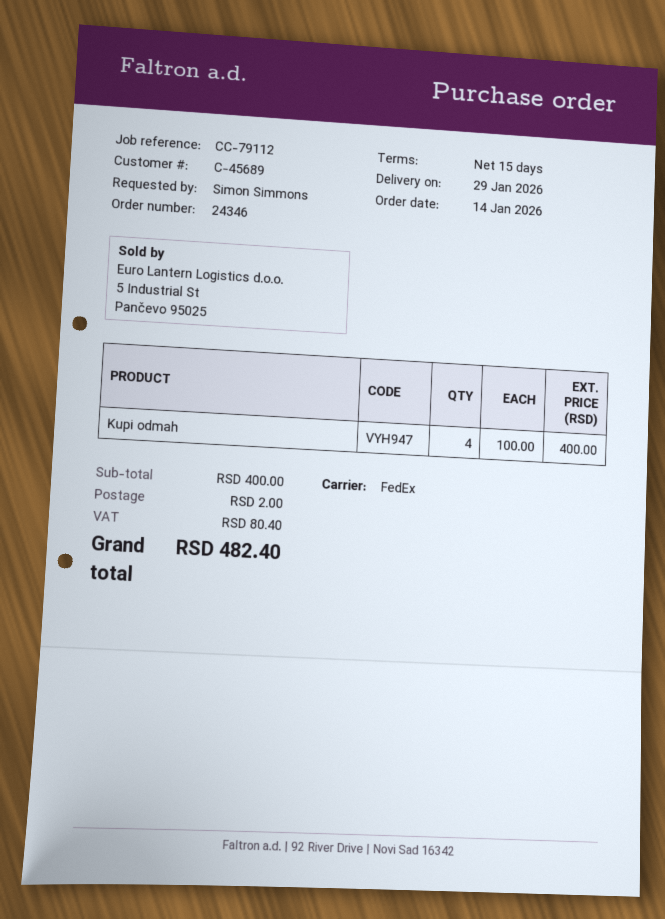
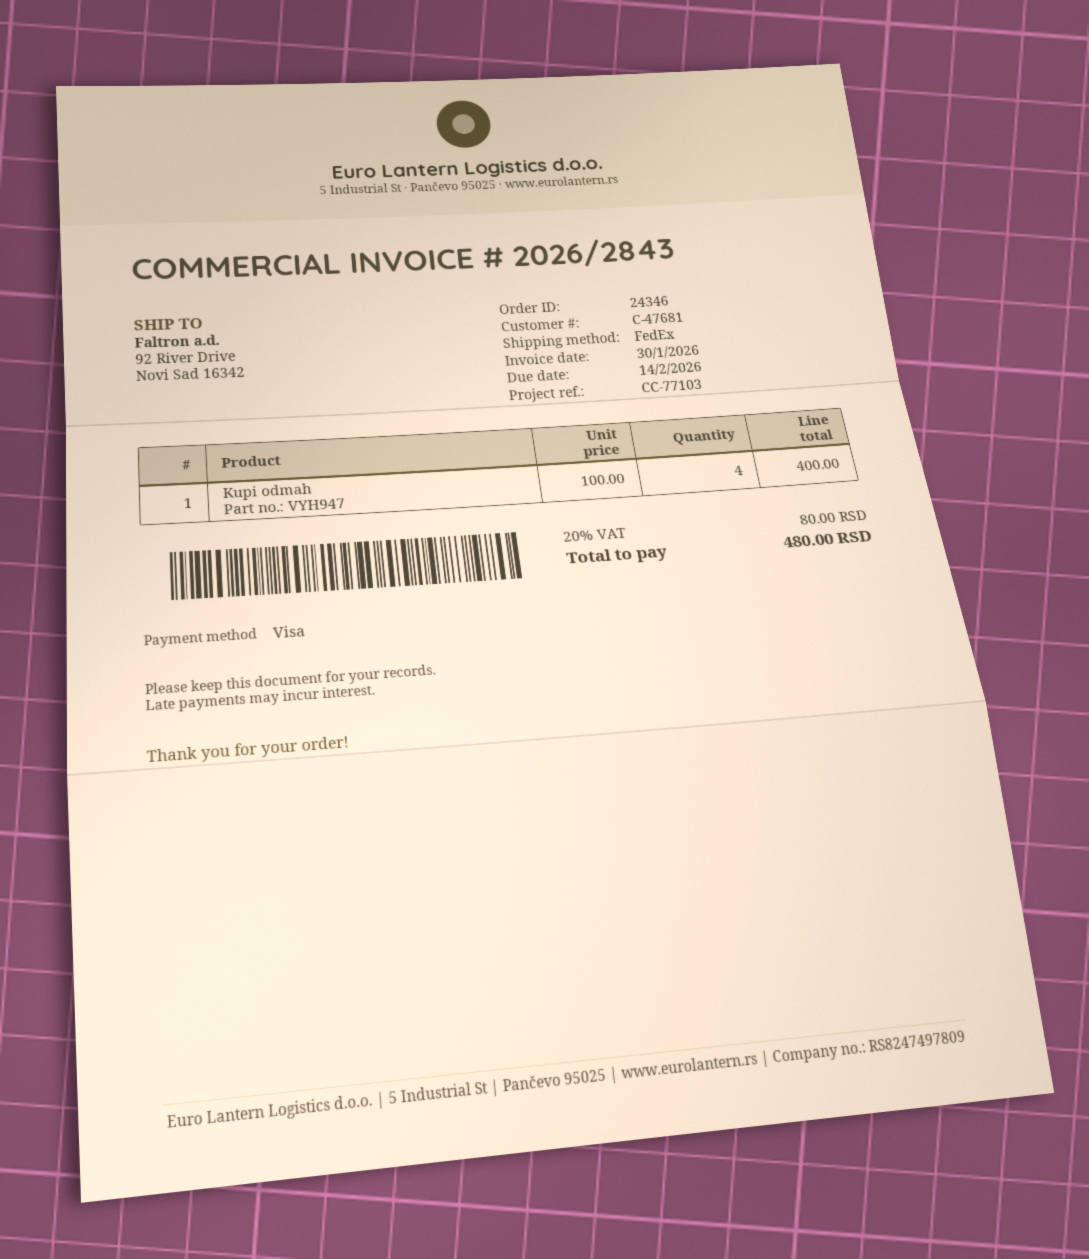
customer number: C-45689 -> C-47681
reference: CC-79112 -> CC-77103
shipping: 2.00 -> none
tax: 80.40 -> 80.00
total: 482.40 -> 480.00

